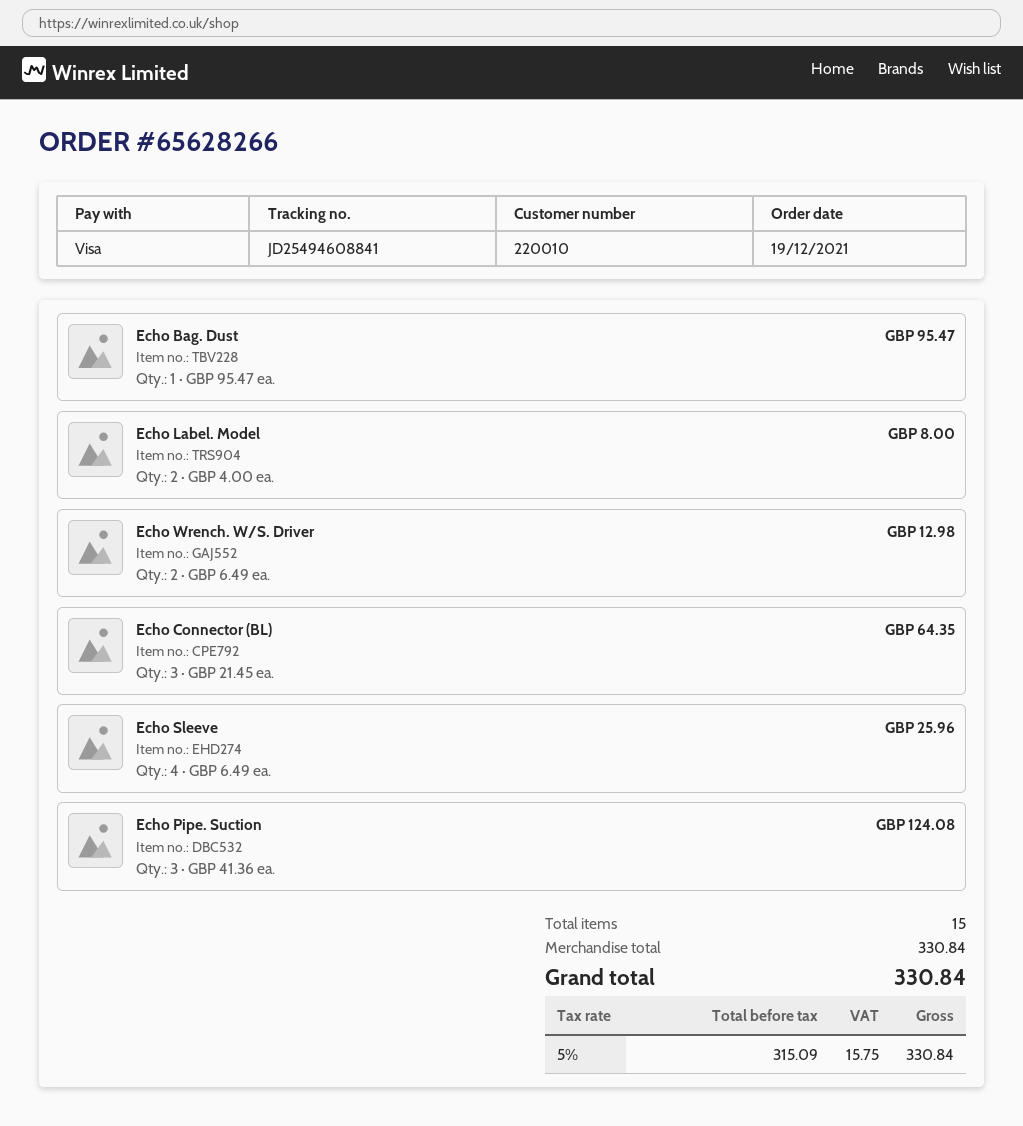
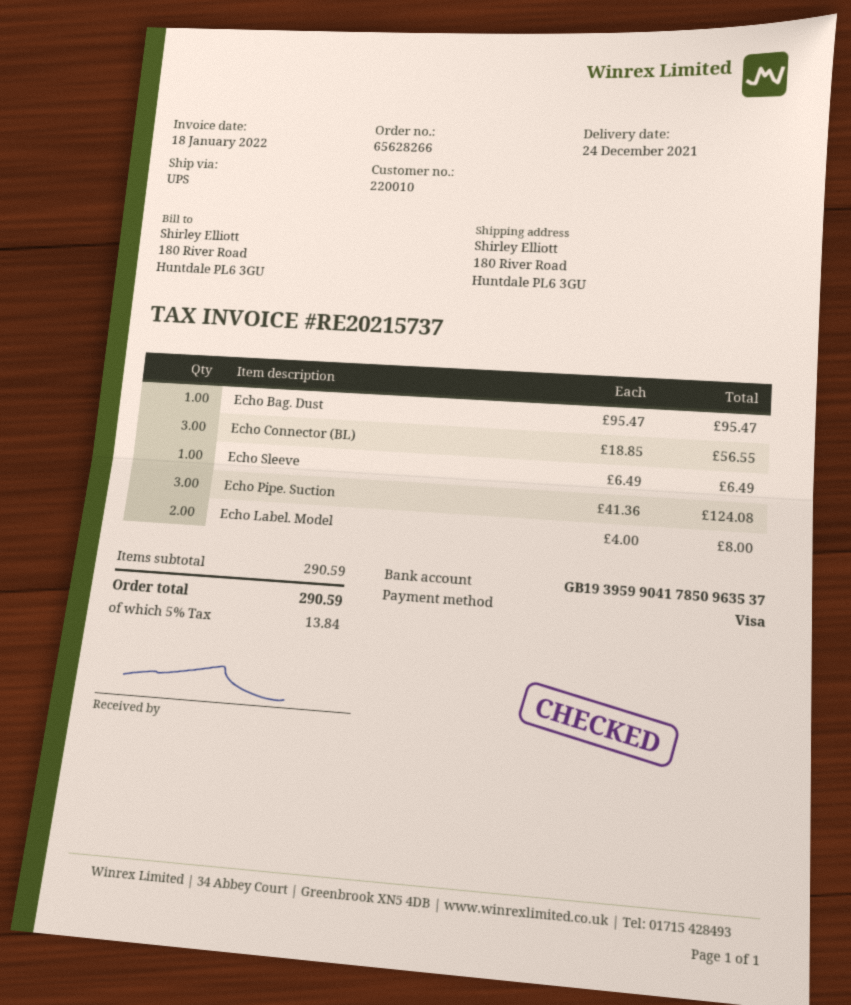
Echo Wrench. W/S. Driver: 2 x 6.49 = 12.98 -> none
Echo Connector (BL): 3 x 21.45 = 64.35 -> 3 x 18.85 = 56.55
Echo Sleeve: 4 x 6.49 = 25.96 -> 1 x 6.49 = 6.49
subtotal: 330.84 -> 290.59
tax: 5% = 15.75 -> 5% = 13.84
total: 330.84 -> 290.59

